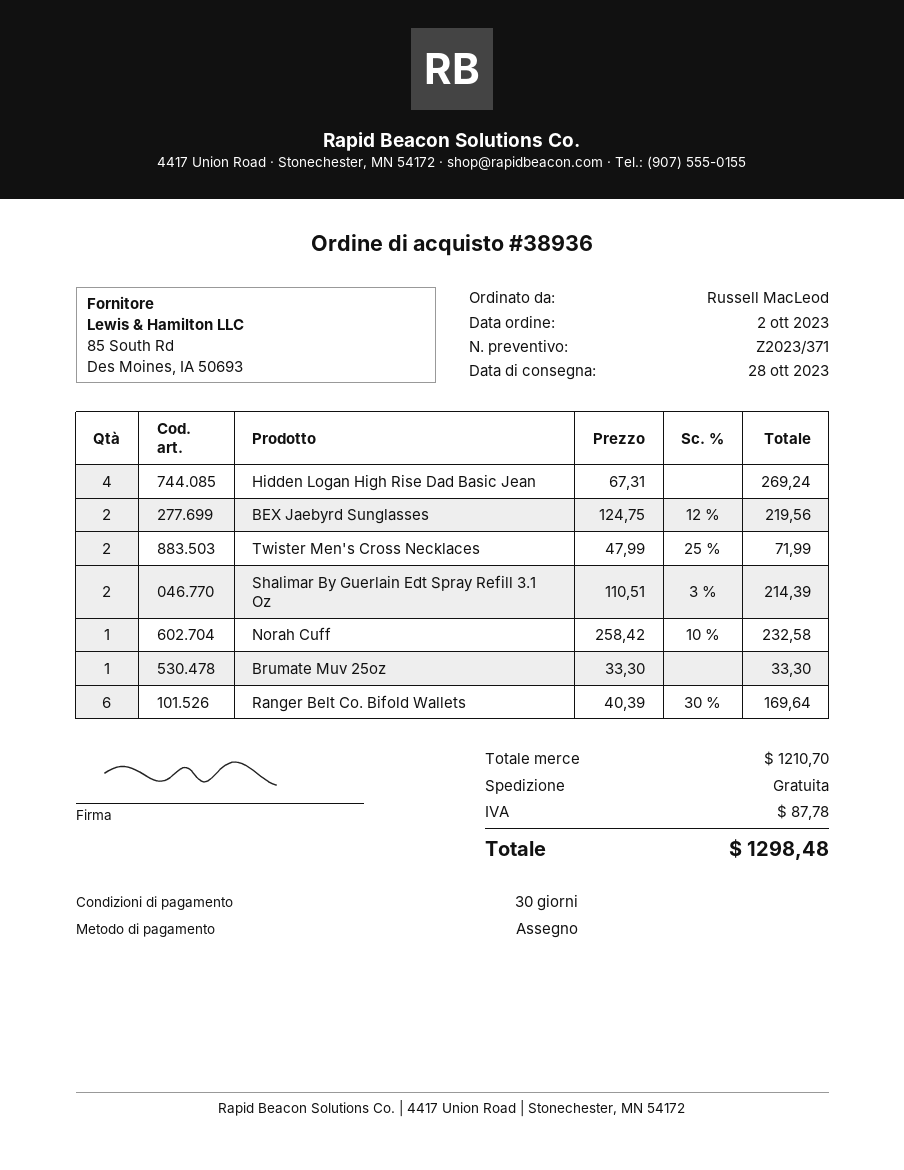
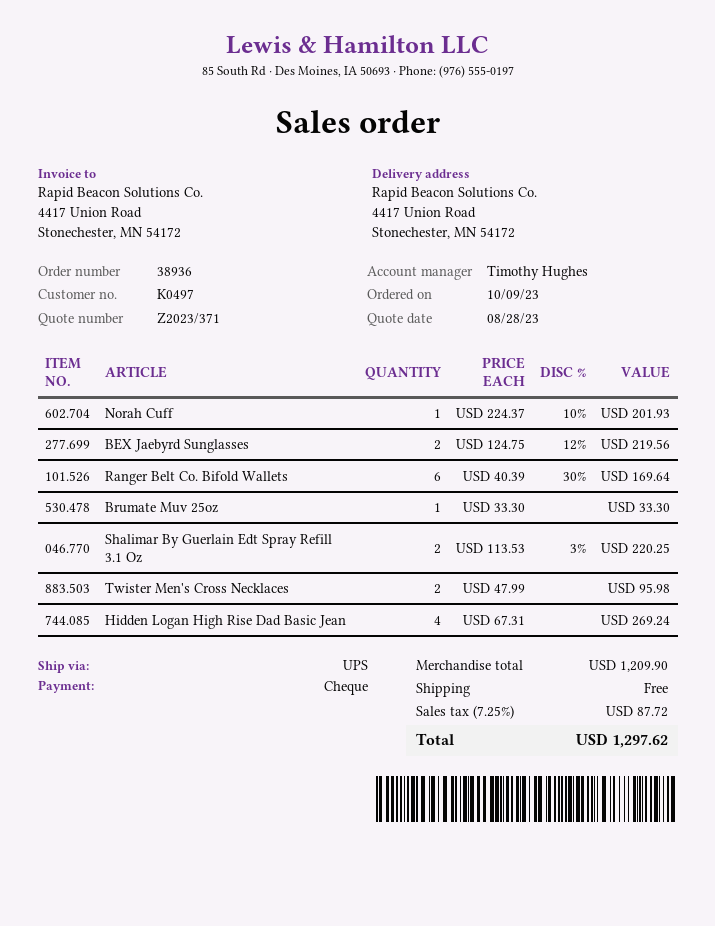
order date: 2023-10-02 -> 2023-10-09
Twister Men's Cross Necklaces: 2 x 47.99 - 25% = 71.99 -> 2 x 47.99 = 95.98
Shalimar By Guerlain Edt Spray Refill 3.1 Oz: 2 x 110.51 - 3% = 214.39 -> 2 x 113.53 - 3% = 220.25
Norah Cuff: 1 x 258.42 - 10% = 232.58 -> 1 x 224.37 - 10% = 201.93
subtotal: 1210.70 -> 1209.90
tax: 87.78 -> 87.72
total: 1298.48 -> 1297.62

